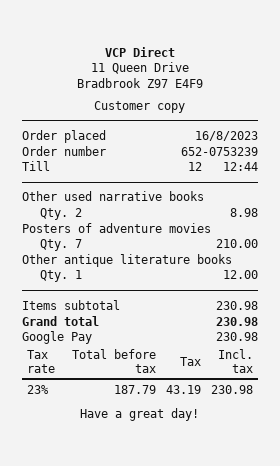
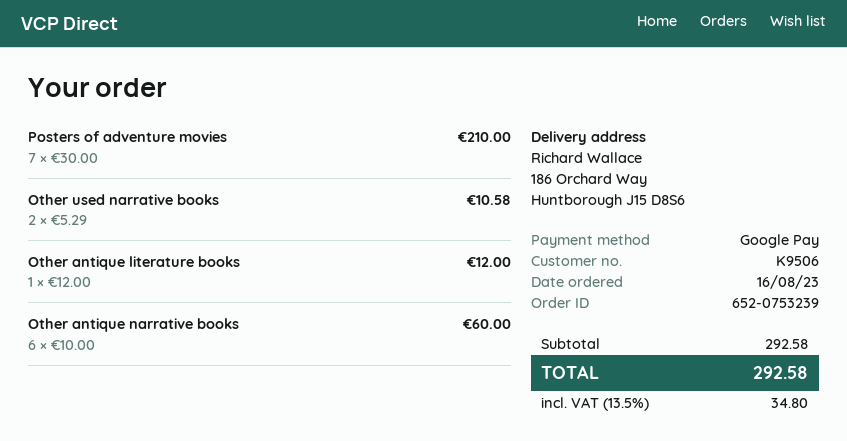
Other used narrative books: 2 for 8.98 -> 2 for 10.58
Other antique narrative books: none -> 6 for 60.00
subtotal: 230.98 -> 292.58
tax: 23% = 43.19 -> 13.5% = 34.80
total: 230.98 -> 292.58

